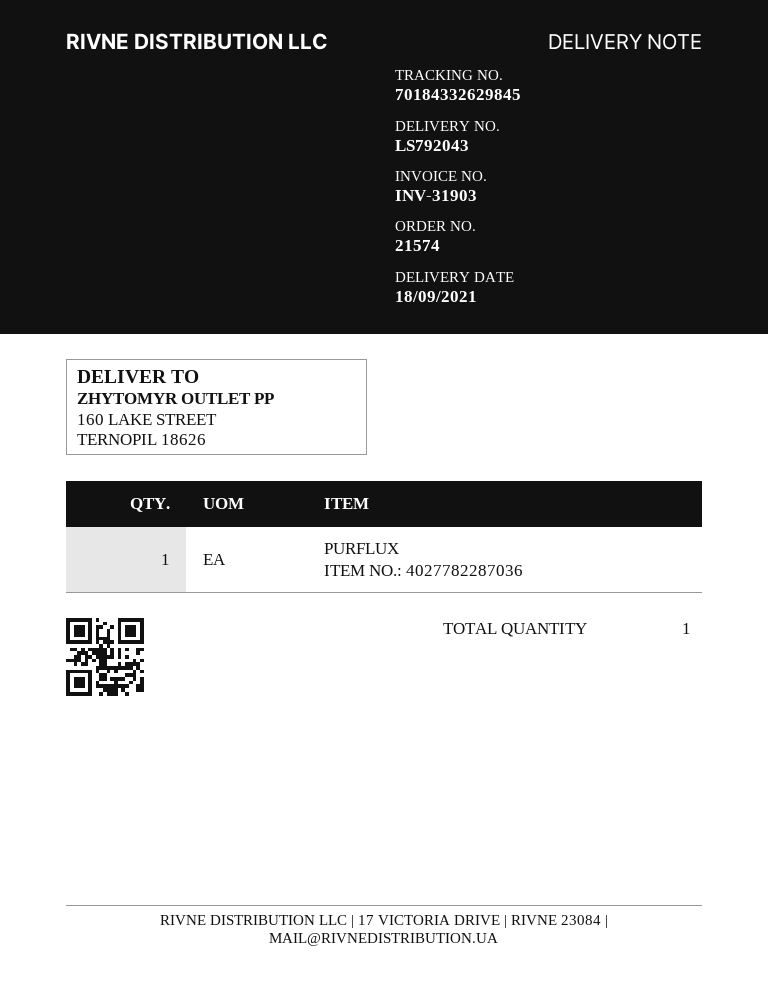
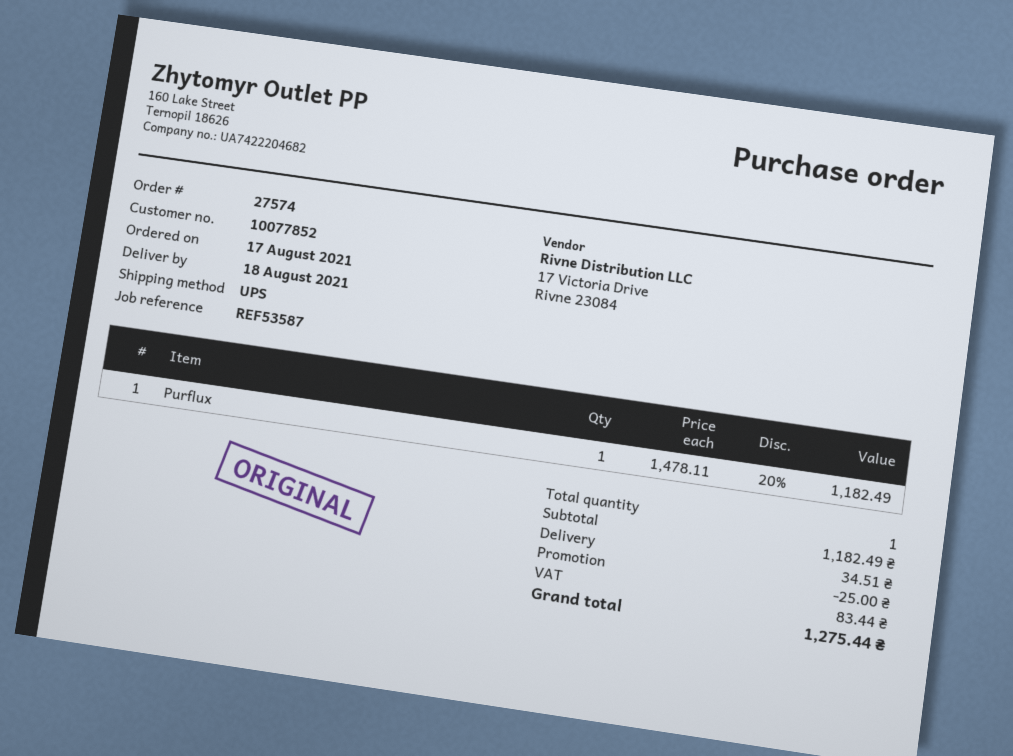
order number: 21574 -> 27574
delivery date: 2021-09-18 -> 2021-08-18

